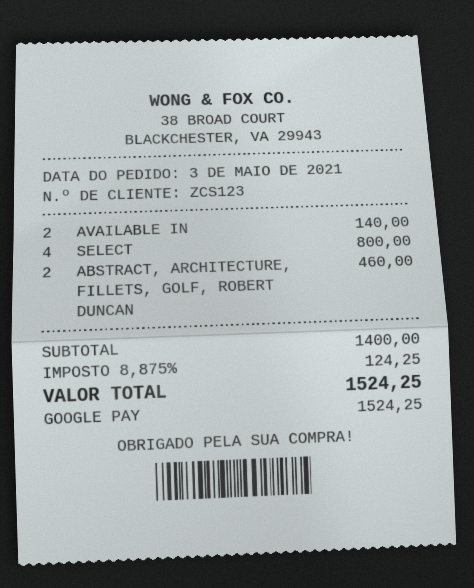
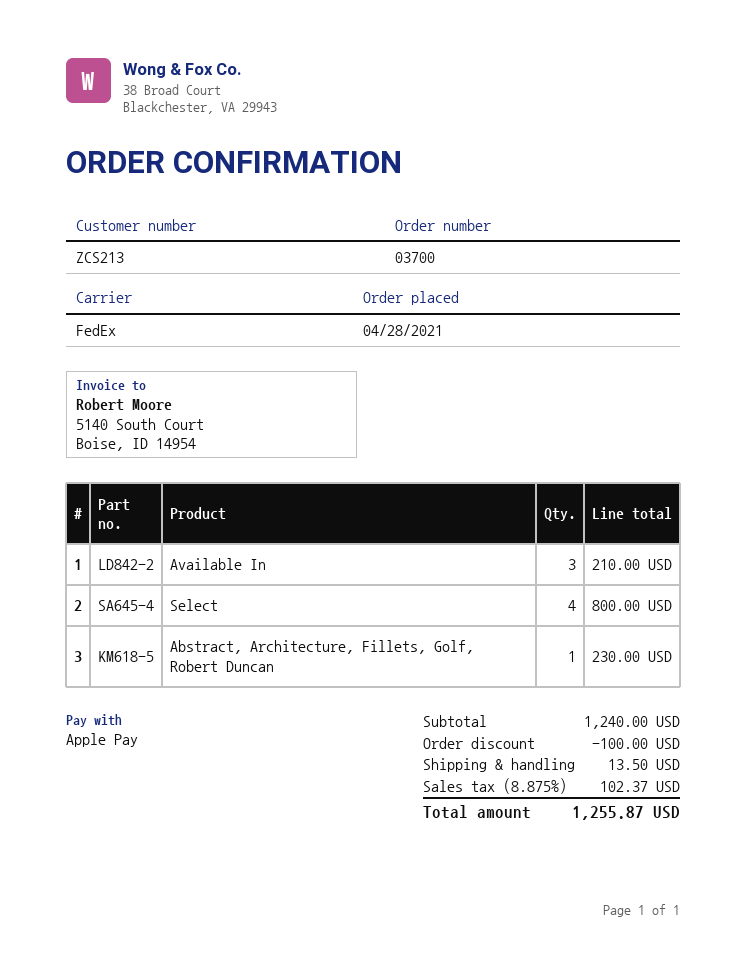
order date: 2021-05-03 -> 2021-04-28
customer number: ZCS123 -> ZCS213
payment method: Google Pay -> Apple Pay
AVAILABLE IN: 2 for 140.00 -> 3 for 210.00
ABSTRACT, ARCHITECTURE, FILLETS, GOLF, ROBERT DUNCAN: 2 for 460.00 -> 1 for 230.00
subtotal: 1400.00 -> 1240.00
discount: none -> 100.00
shipping: none -> 13.50
tax: 8.875% = 124.25 -> 8.875% = 102.37
total: 1524.25 -> 1255.87

